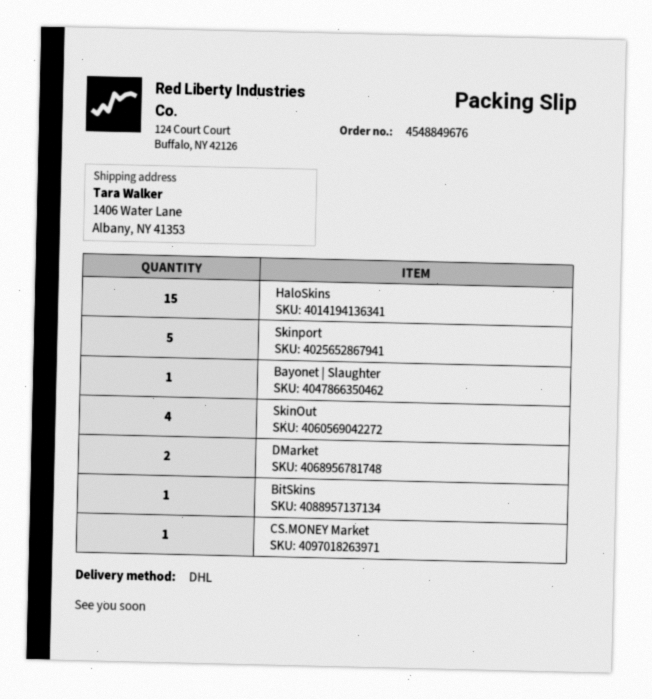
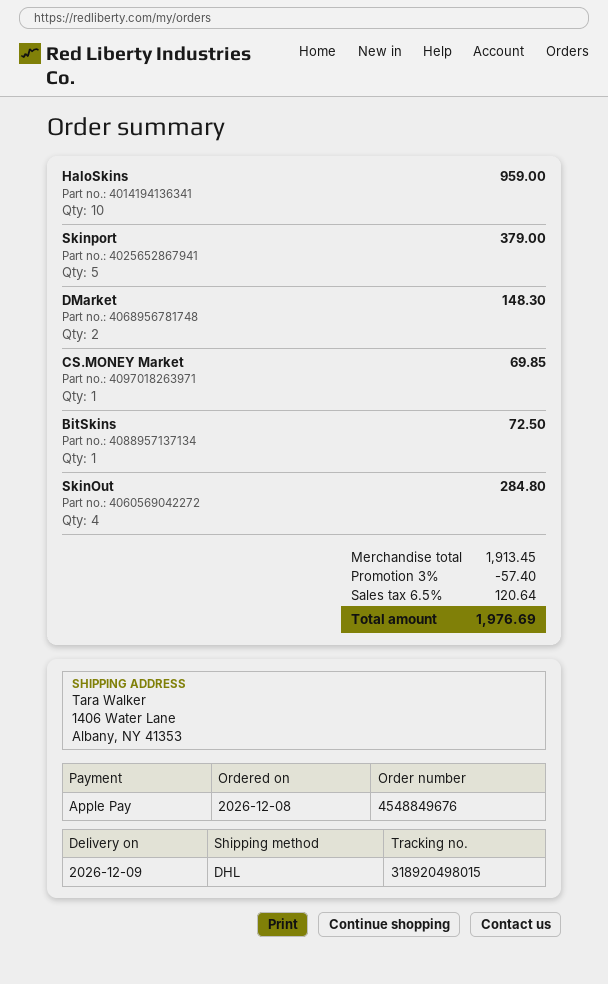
HaloSkins: 15 -> 10
Bayonet | Slaughter: 1 -> none

